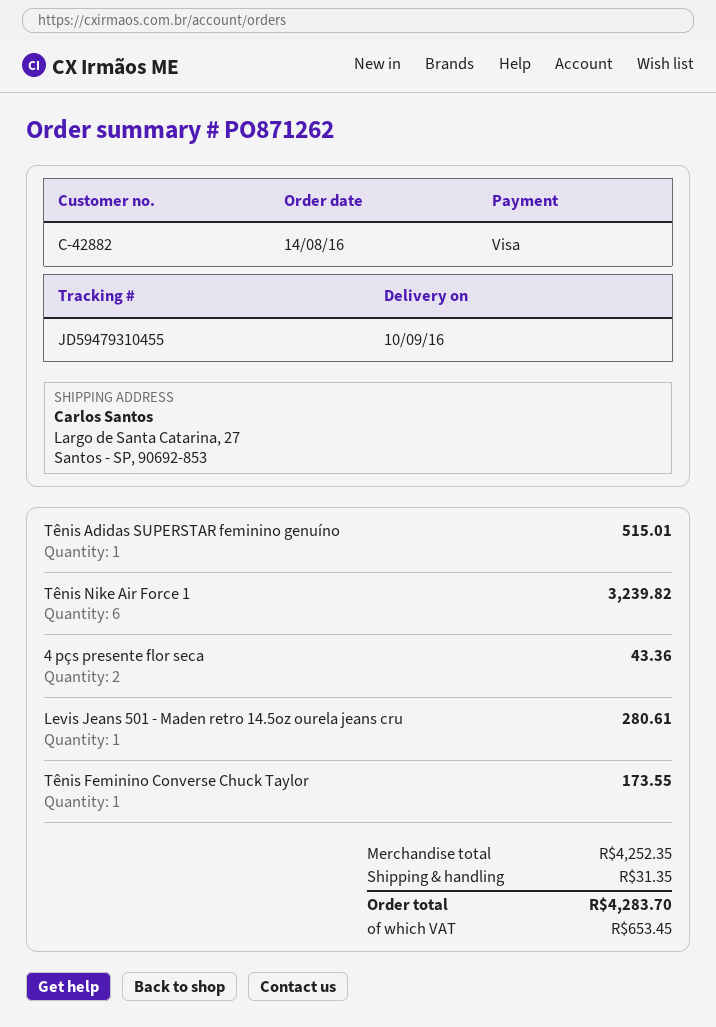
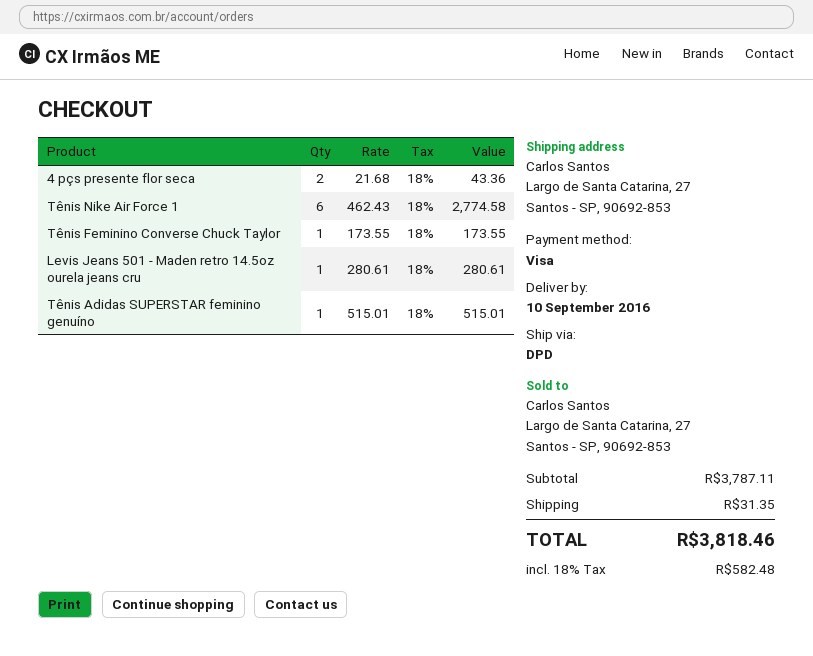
Tênis Nike Air Force 1: 6 for 3239.82 -> 6 for 2774.58
subtotal: 4252.35 -> 3787.11
tax: 653.45 -> 582.48
total: 4283.70 -> 3818.46

